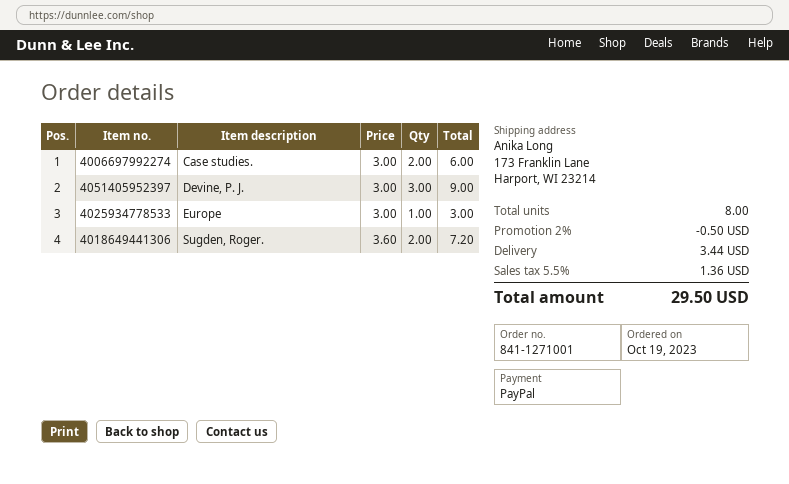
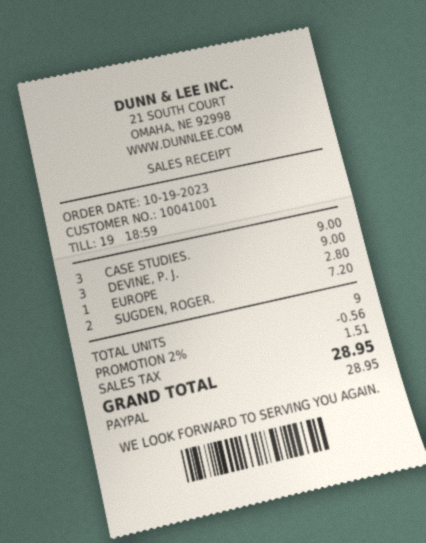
Case studies.: 2 for 6.00 -> 3 for 9.00
Europe: 1 for 3.00 -> 1 for 2.80
total quantity: 8 -> 9
discount: 2% = 0.50 -> 2% = 0.56
shipping: 3.44 -> none
tax: 1.36 -> 1.51
total: 29.50 -> 28.95

